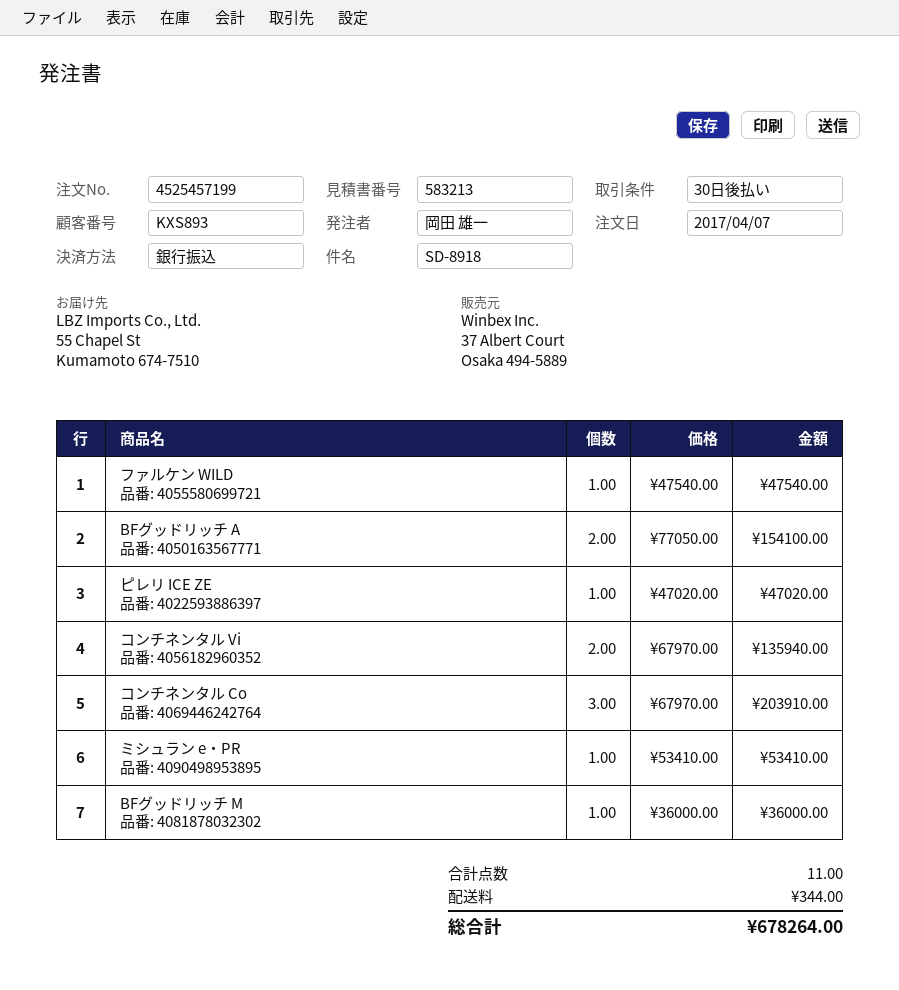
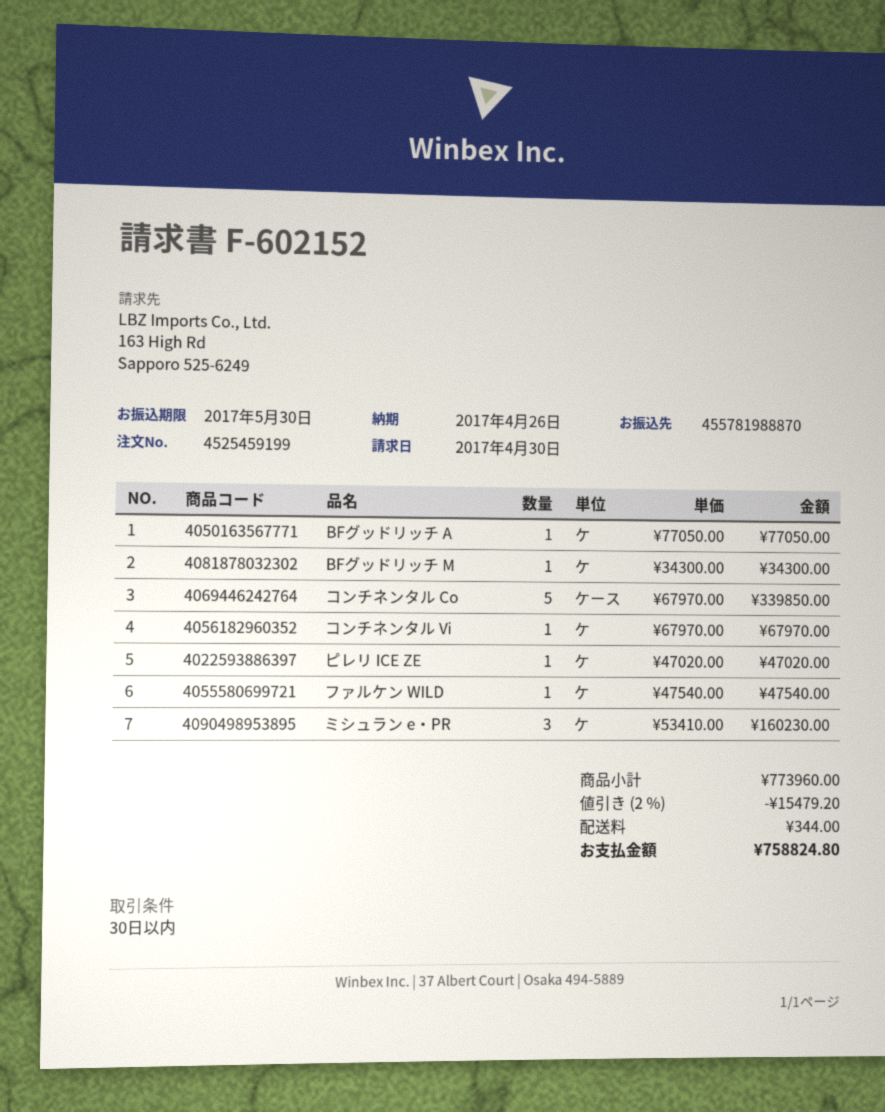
order number: 4525457199 -> 4525459199
BFグッドリッチ A: 2 x 77050.00 = 154100.00 -> 1 x 77050.00 = 77050.00
コンチネンタル Vi: 2 x 67970.00 = 135940.00 -> 1 x 67970.00 = 67970.00
コンチネンタル Co: 3 x 67970.00 = 203910.00 -> 5 x 67970.00 = 339850.00
ミシュラン e・PR: 1 x 53410.00 = 53410.00 -> 3 x 53410.00 = 160230.00
BFグッドリッチ M: 1 x 36000.00 = 36000.00 -> 1 x 34300.00 = 34300.00
discount: none -> 2% = 15479.20
total: 678264.00 -> 758824.80

